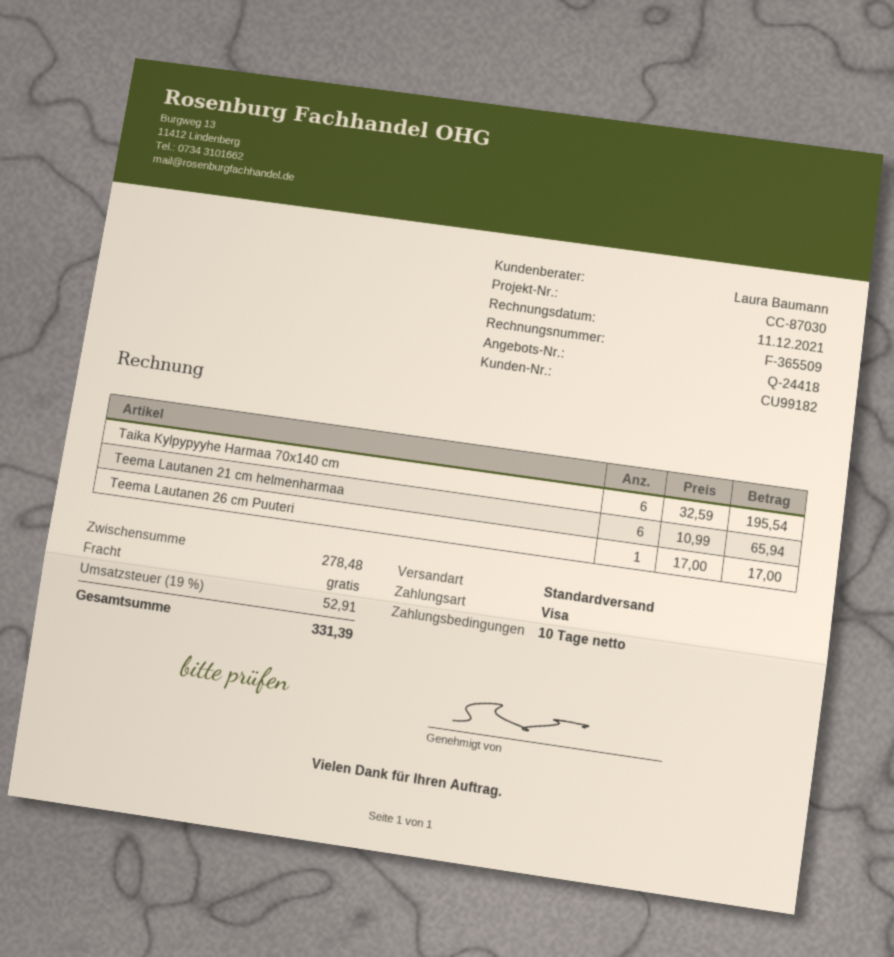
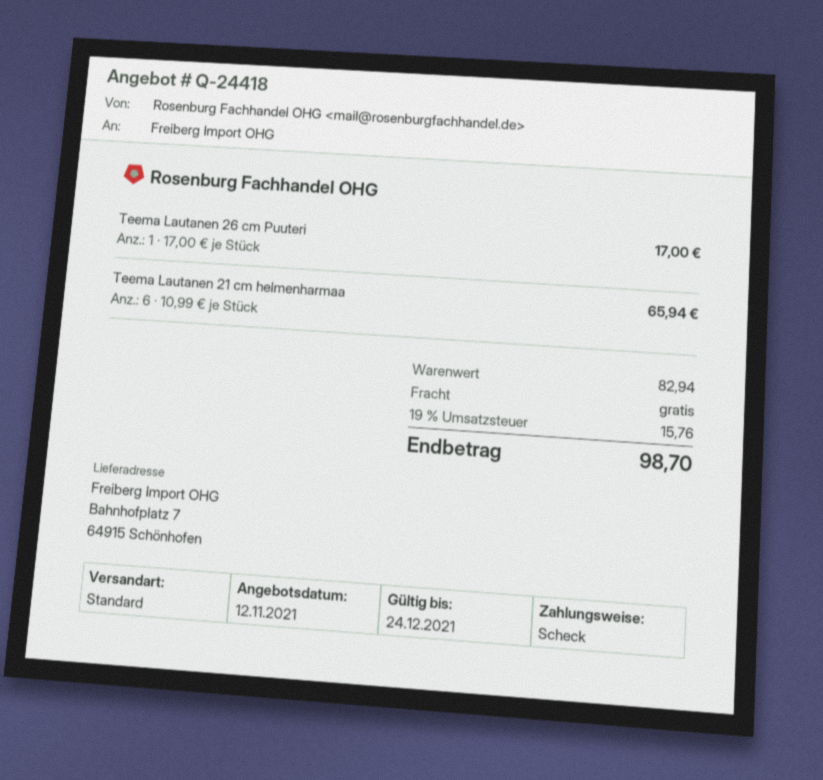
payment method: Visa -> cheque
Taika Kylpypyyhe Harmaa 70x140 cm: 6 x 32.59 = 195.54 -> none
subtotal: 278.48 -> 82.94
tax: 19% = 52.91 -> 19% = 15.76
total: 331.39 -> 98.70

